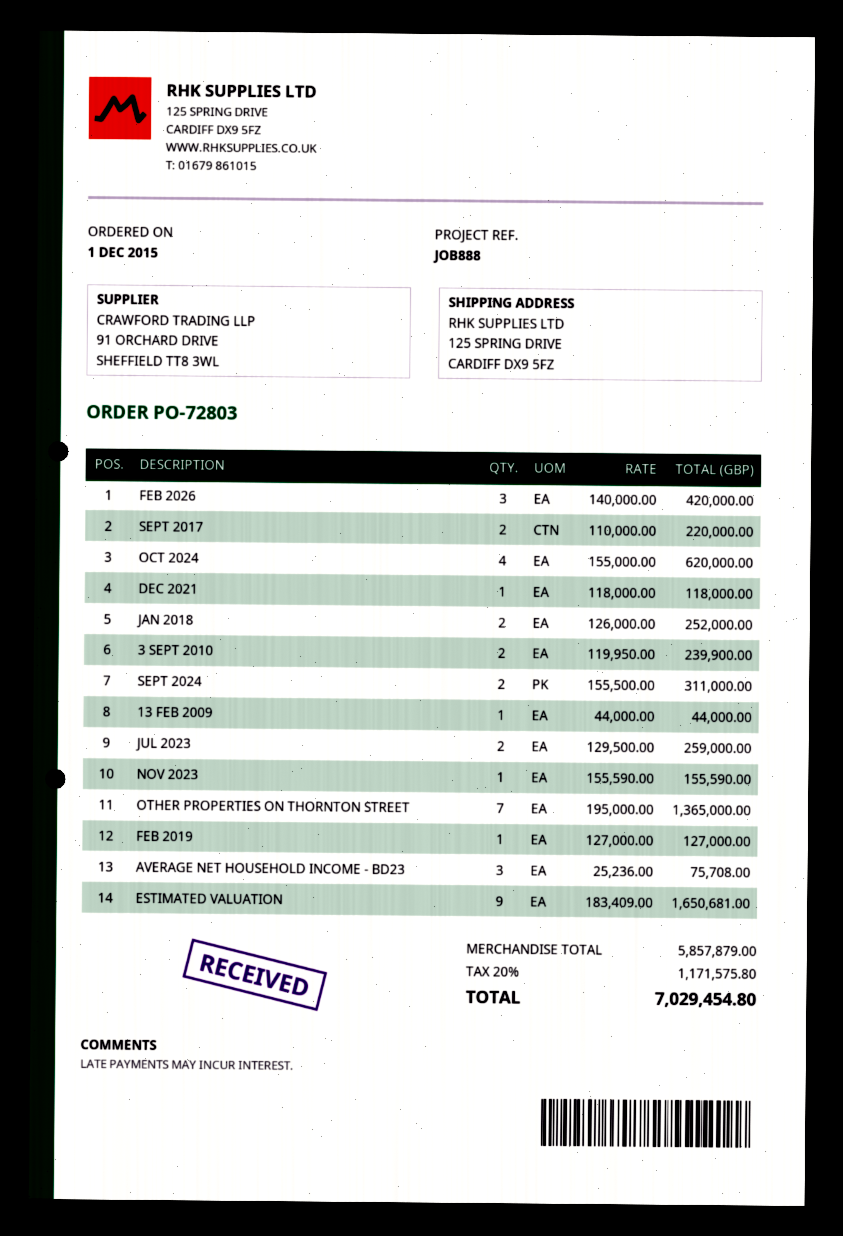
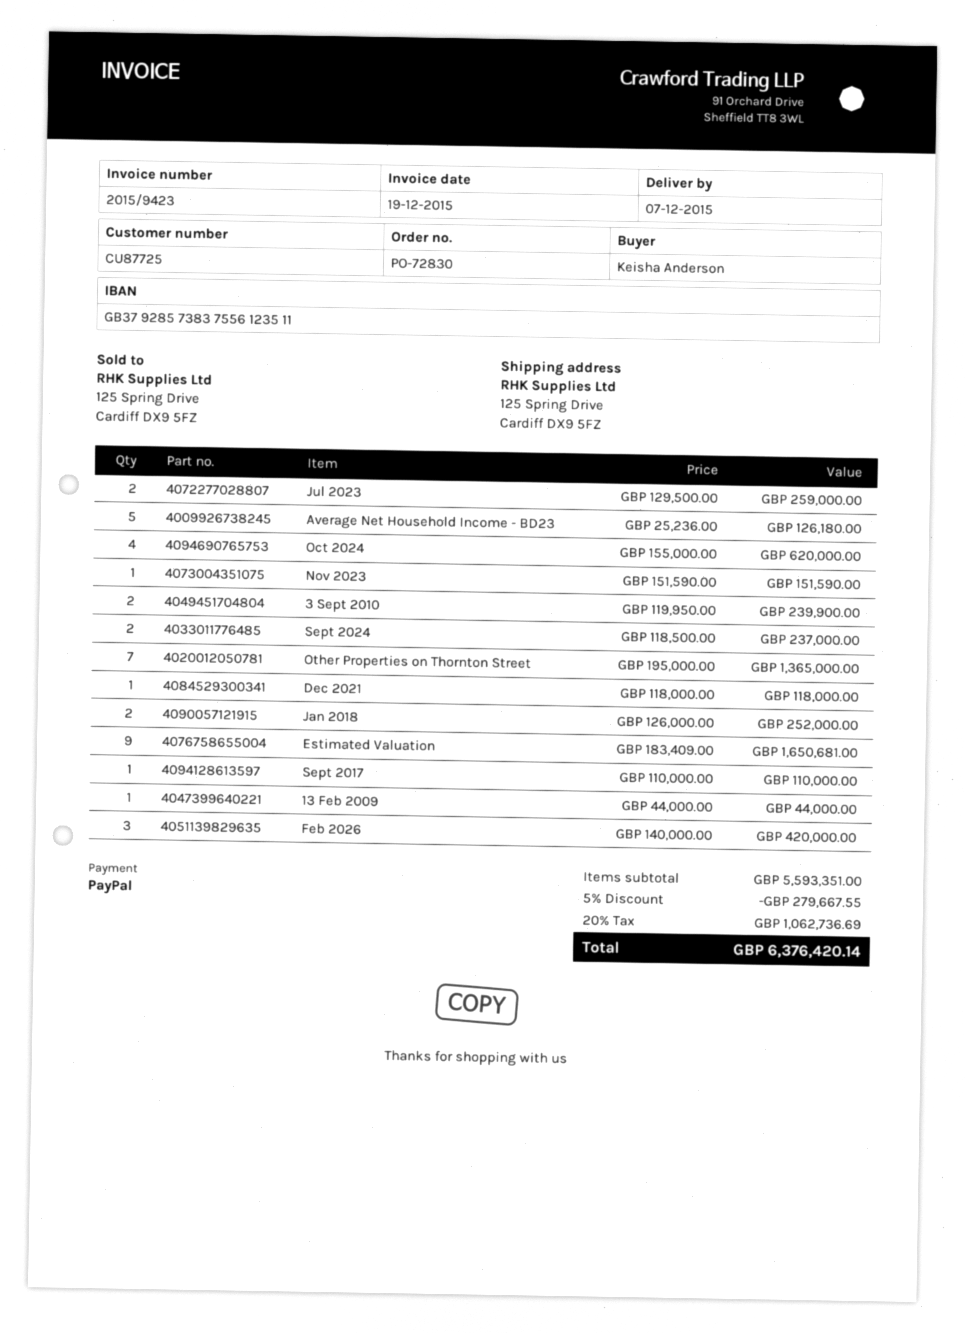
order number: PO-72803 -> PO-72830
SEPT 2017: 2 x 110000.00 = 220000.00 -> 1 x 110000.00 = 110000.00
SEPT 2024: 2 x 155500.00 = 311000.00 -> 2 x 118500.00 = 237000.00
NOV 2023: 1 x 155590.00 = 155590.00 -> 1 x 151590.00 = 151590.00
FEB 2019: 1 x 127000.00 = 127000.00 -> none
AVERAGE NET HOUSEHOLD INCOME - BD23: 3 x 25236.00 = 75708.00 -> 5 x 25236.00 = 126180.00
subtotal: 5857879.00 -> 5593351.00
discount: none -> 5% = 279667.55
tax: 20% = 1171575.80 -> 20% = 1062736.69
total: 7029454.80 -> 6376420.14

